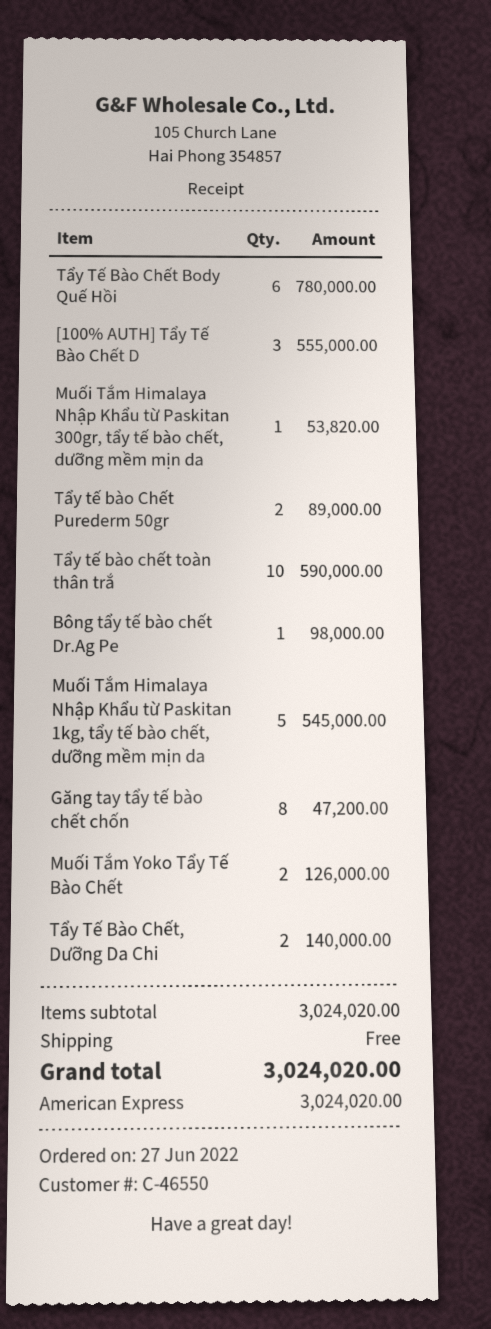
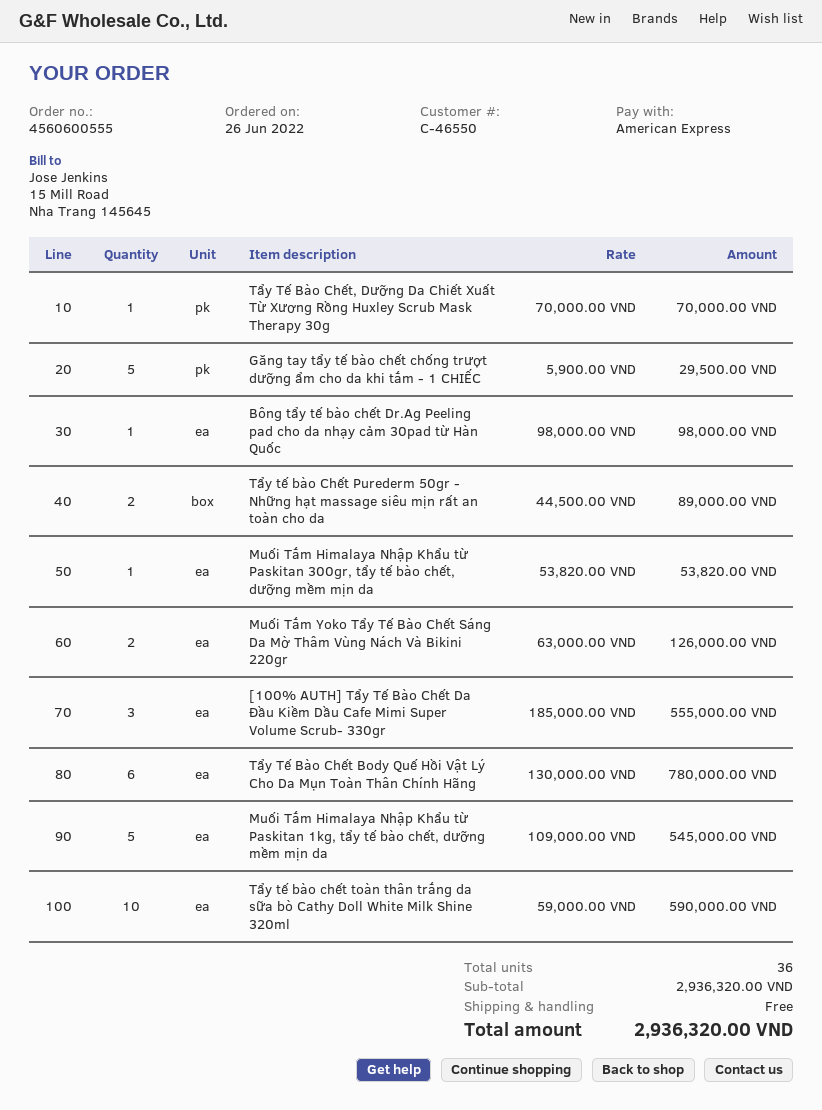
order date: 2022-06-27 -> 2022-06-26
Găng tay tẩy tế bào chết chốn: 8 for 47200.00 -> 5 for 29500.00
Tẩy Tế Bào Chết, Dưỡng Da Chi: 2 for 140000.00 -> 1 for 70000.00
subtotal: 3024020.00 -> 2936320.00
total: 3024020.00 -> 2936320.00

